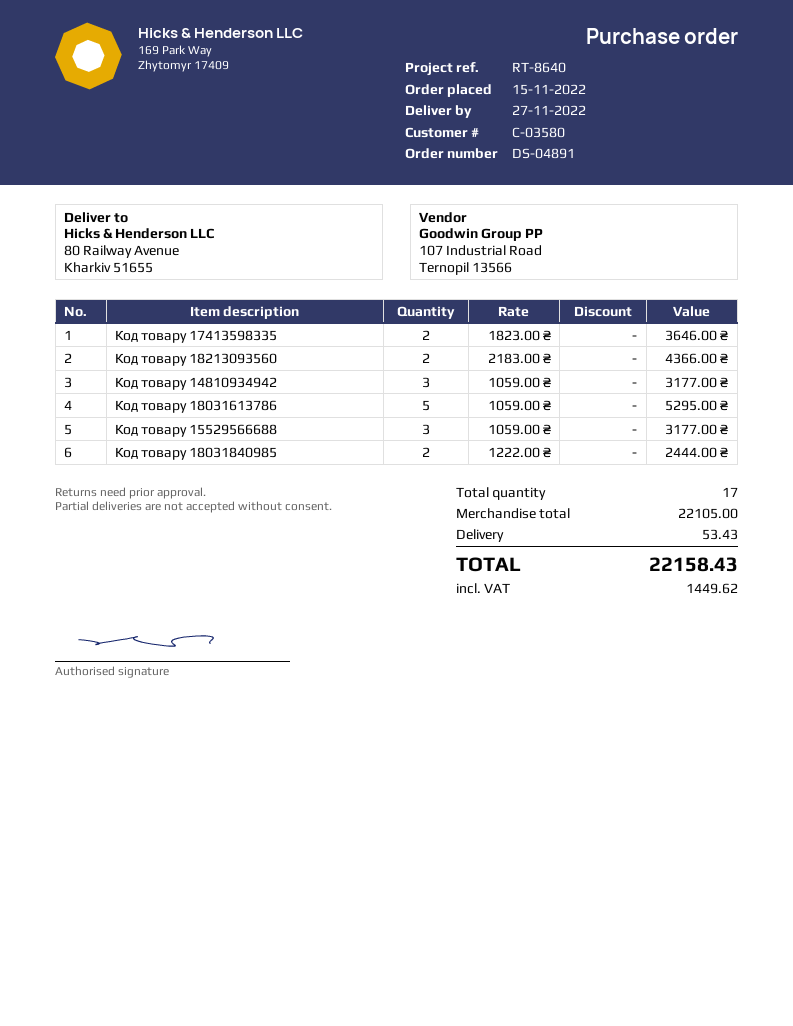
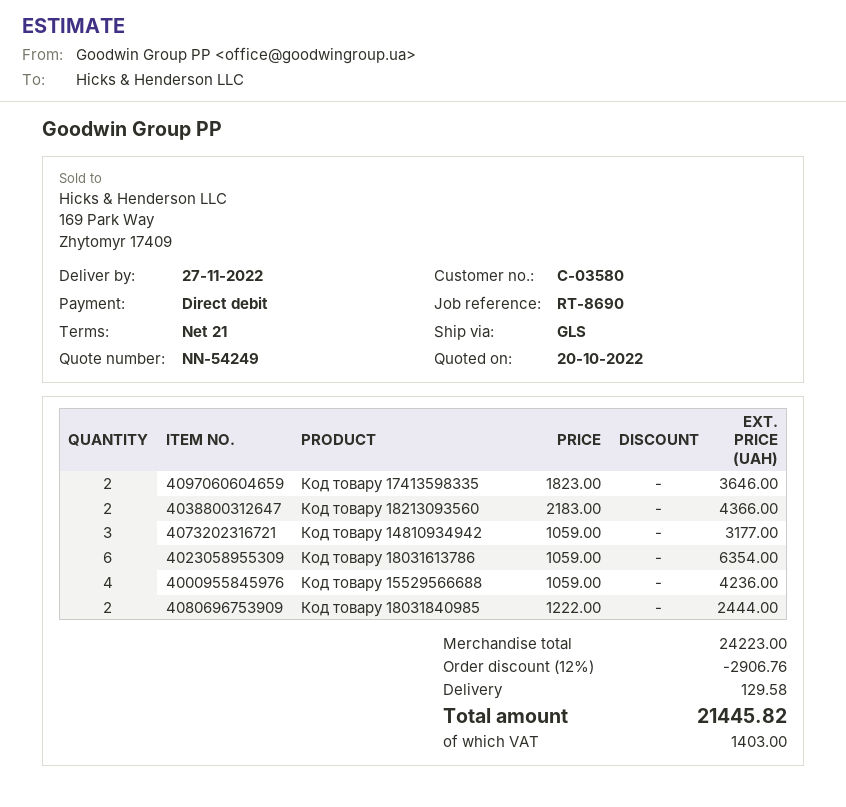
reference: RT-8640 -> RT-8690
Код товару 18031613786: 5 x 1059.00 = 5295.00 -> 6 x 1059.00 = 6354.00
Код товару 15529566688: 3 x 1059.00 = 3177.00 -> 4 x 1059.00 = 4236.00
subtotal: 22105.00 -> 24223.00
discount: none -> 12% = 2906.76
shipping: 53.43 -> 129.58
tax: 1449.62 -> 1403.00
total: 22158.43 -> 21445.82

